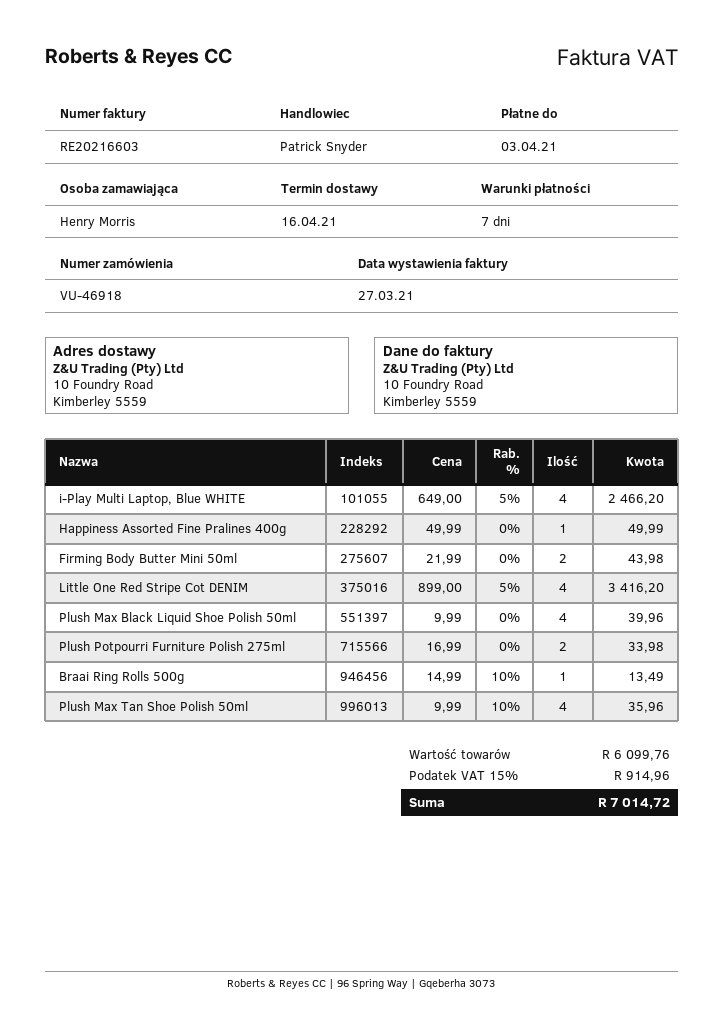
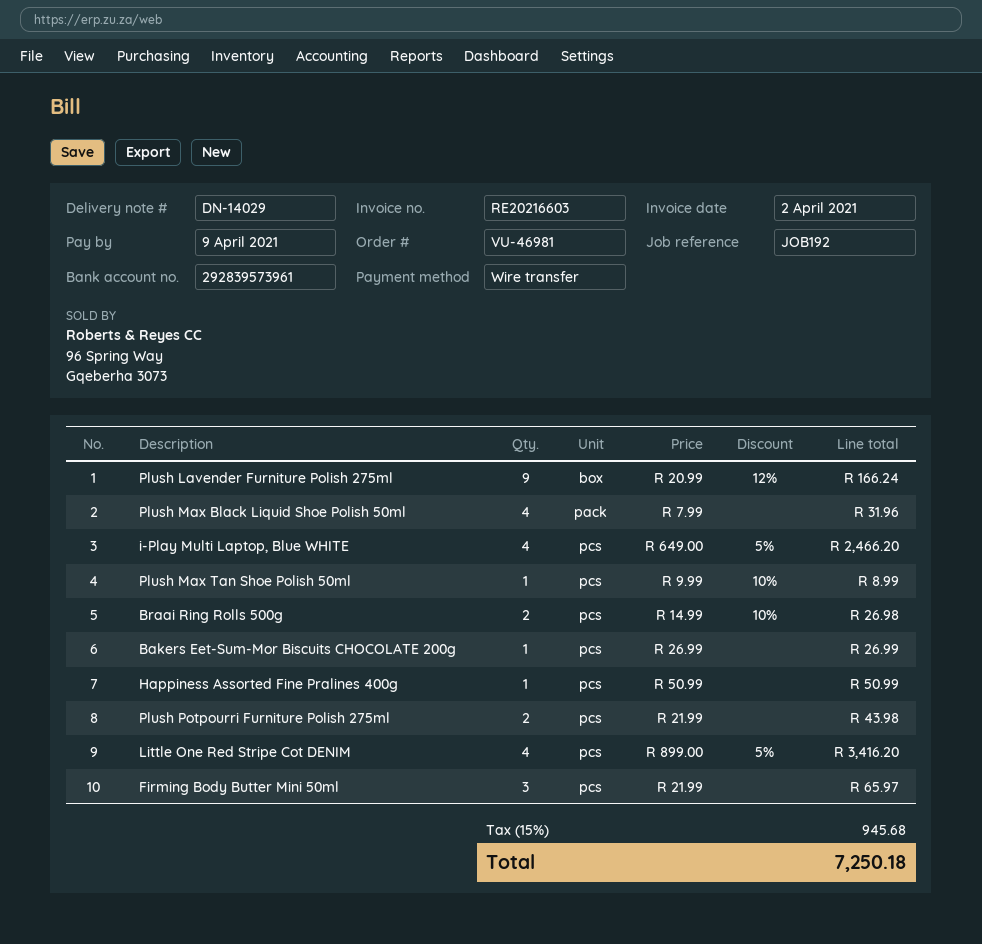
order number: VU-46918 -> VU-46981
invoice date: 2021-03-27 -> 2021-04-02
due date: 2021-04-03 -> 2021-04-09
Happiness Assorted Fine Pralines 400g: 1 x 49.99 = 49.99 -> 1 x 50.99 = 50.99
Firming Body Butter Mini 50ml: 2 x 21.99 = 43.98 -> 3 x 21.99 = 65.97
Plush Max Black Liquid Shoe Polish 50ml: 4 x 9.99 = 39.96 -> 4 x 7.99 = 31.96
Plush Potpourri Furniture Polish 275ml: 2 x 16.99 = 33.98 -> 2 x 21.99 = 43.98
Braai Ring Rolls 500g: 1 x 14.99 - 10% = 13.49 -> 2 x 14.99 - 10% = 26.98
Plush Max Tan Shoe Polish 50ml: 4 x 9.99 - 10% = 35.96 -> 1 x 9.99 - 10% = 8.99
Plush Lavender Furniture Polish 275ml: none -> 9 x 20.99 - 12% = 166.24
Bakers Eet-Sum-Mor Biscuits CHOCOLATE 200g: none -> 1 x 26.99 = 26.99
tax: 15% = 914.96 -> 15% = 945.68
total: 7014.72 -> 7250.18

